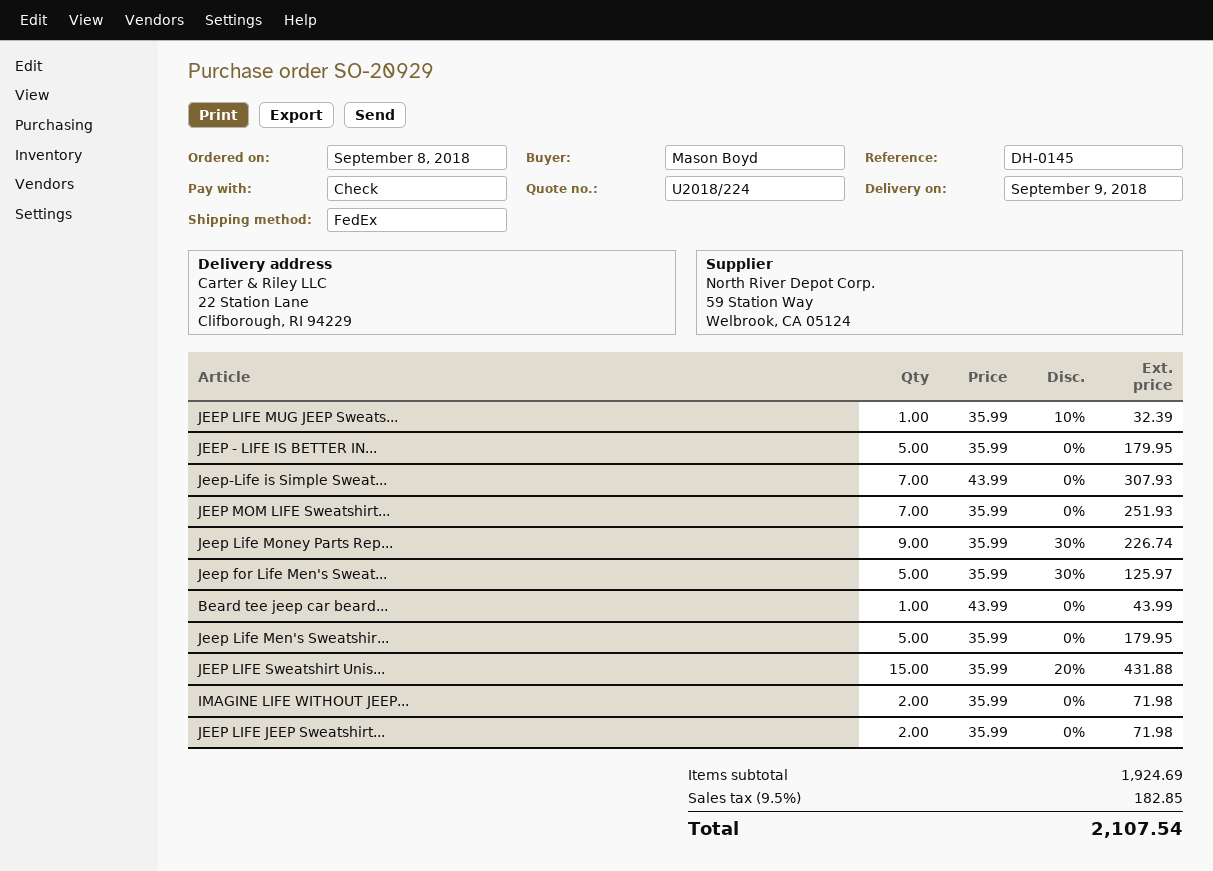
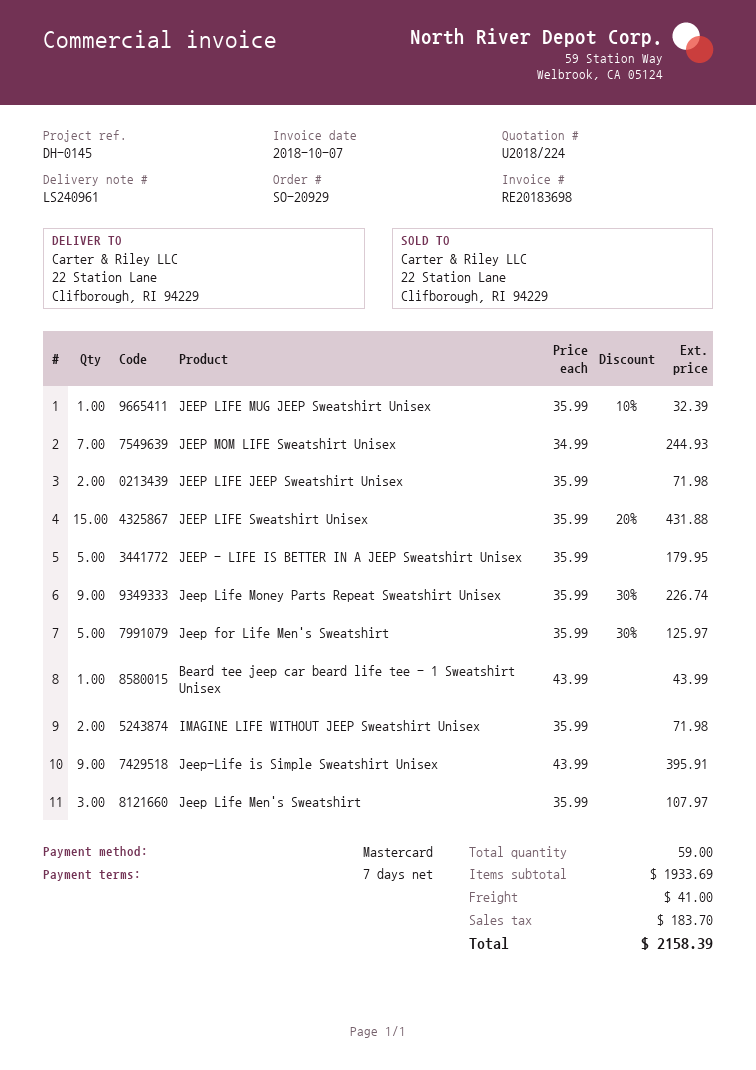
payment method: cheque -> Mastercard
Jeep-Life is Simple Sweat...: 7 x 43.99 = 307.93 -> 9 x 43.99 = 395.91
JEEP MOM LIFE Sweatshirt...: 7 x 35.99 = 251.93 -> 7 x 34.99 = 244.93
Jeep Life Men's Sweatshir...: 5 x 35.99 = 179.95 -> 3 x 35.99 = 107.97
subtotal: 1924.69 -> 1933.69
shipping: none -> 41.00
tax: 182.85 -> 183.70
total: 2107.54 -> 2158.39

